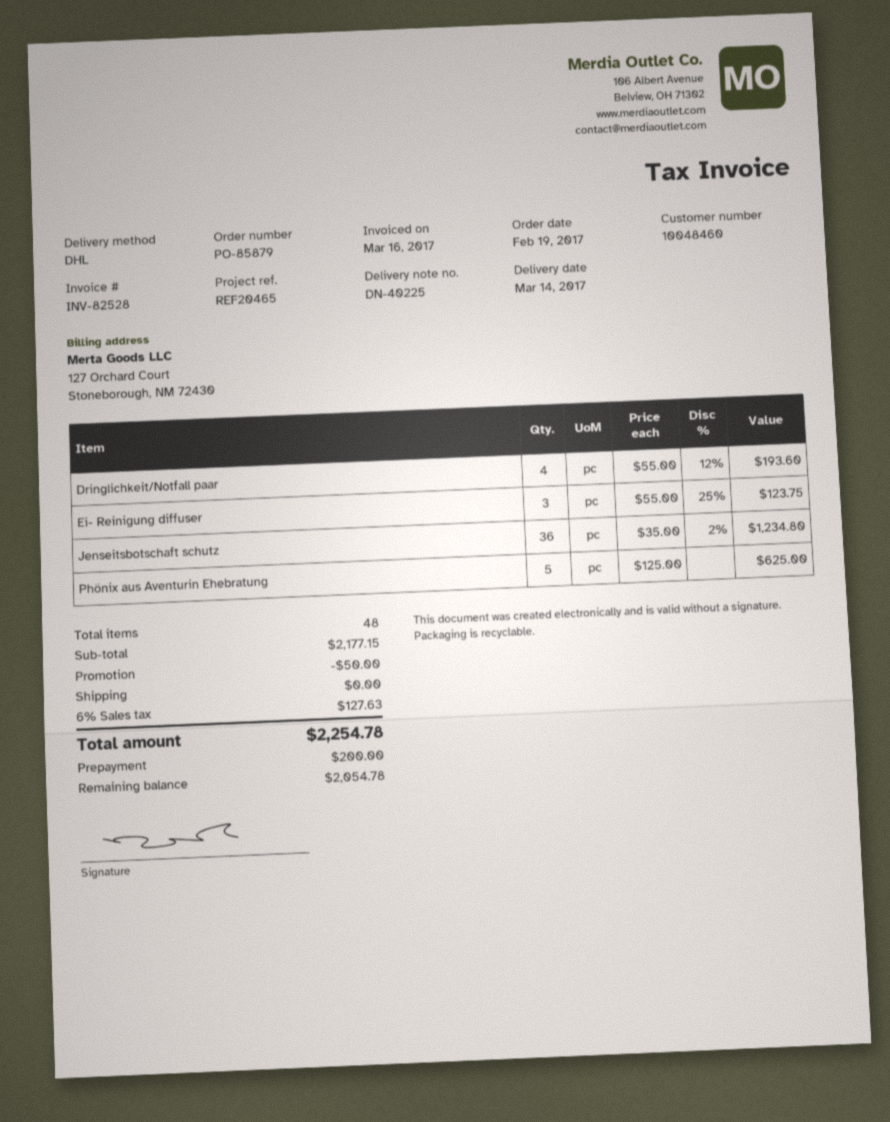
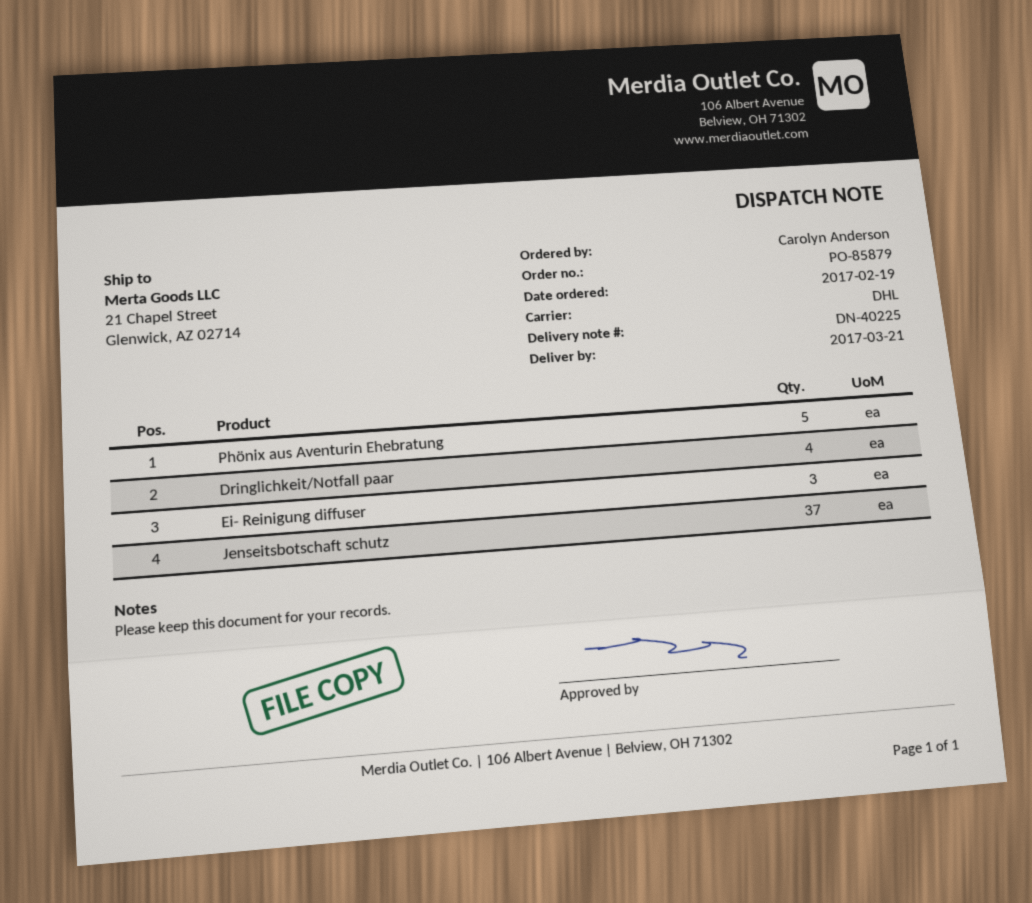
delivery date: 2017-03-14 -> 2017-03-21
Jenseitsbotschaft schutz: 36 -> 37

